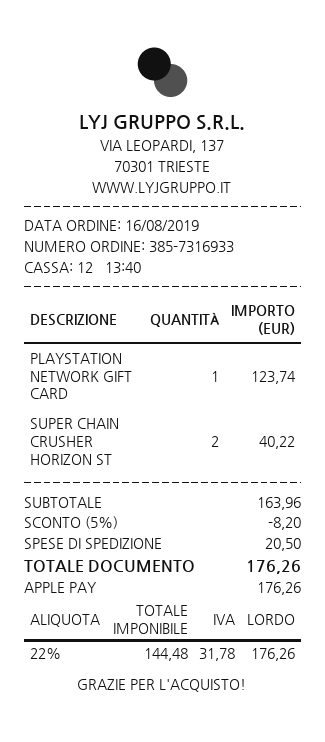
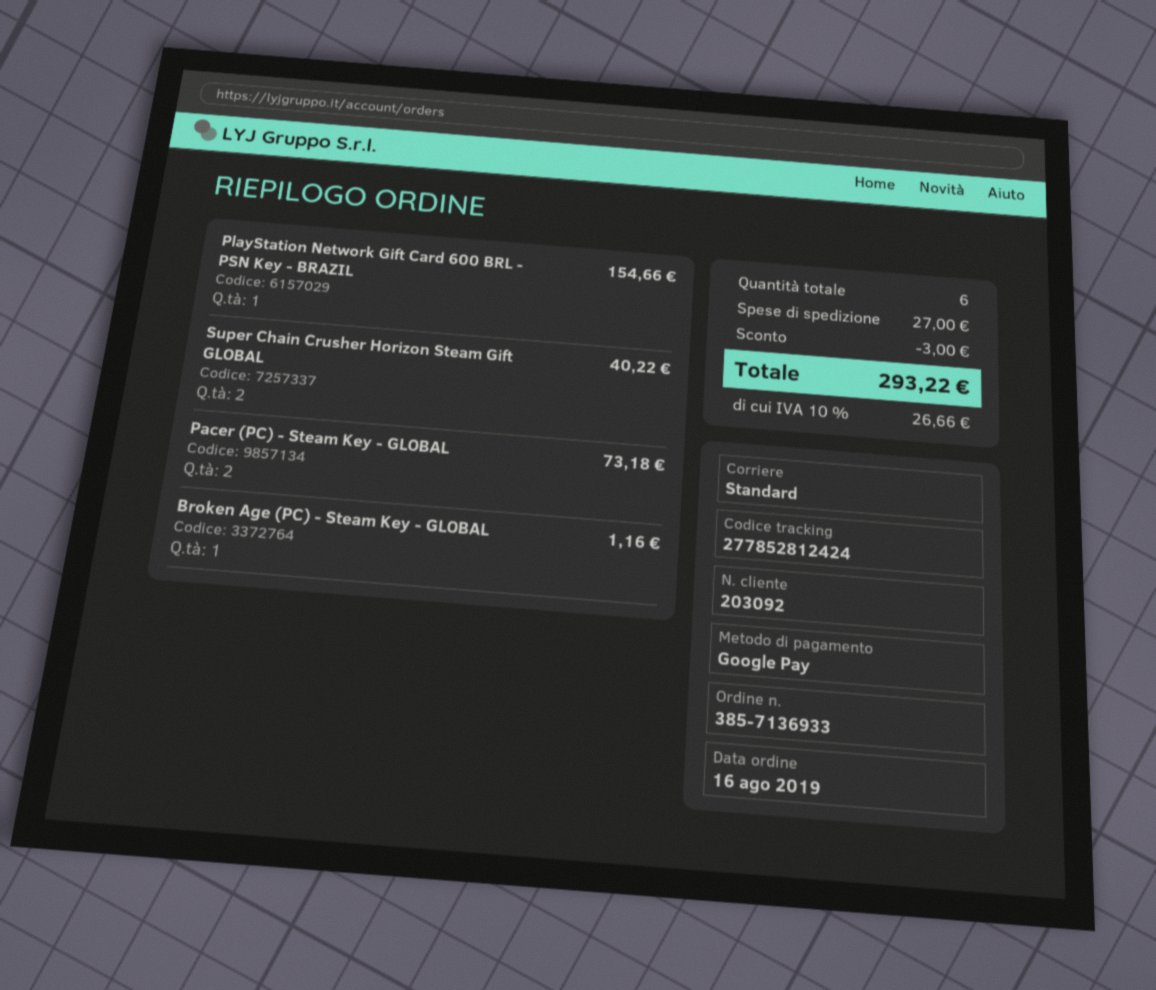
order number: 385-7316933 -> 385-7136933
payment method: Apple Pay -> Google Pay
PLAYSTATION NETWORK GIFT CARD: 1 for 123.74 -> 1 for 154.66
Pacer (PC) - Steam Key - GLOBAL: none -> 2 for 73.18
Broken Age (PC) - Steam Key - GLOBAL: none -> 1 for 1.16
discount: 8.20 -> 3.00
shipping: 20.50 -> 27.00
tax: 22% = 31.78 -> 10% = 26.66
total: 176.26 -> 293.22

